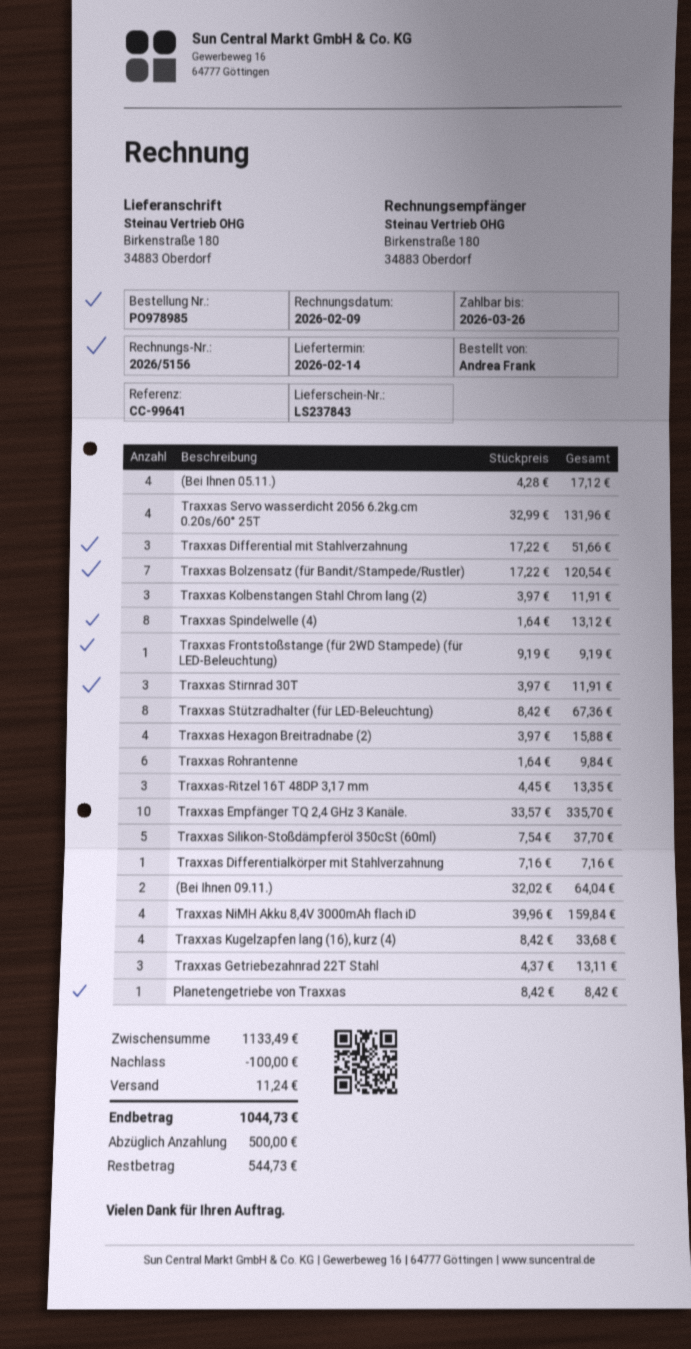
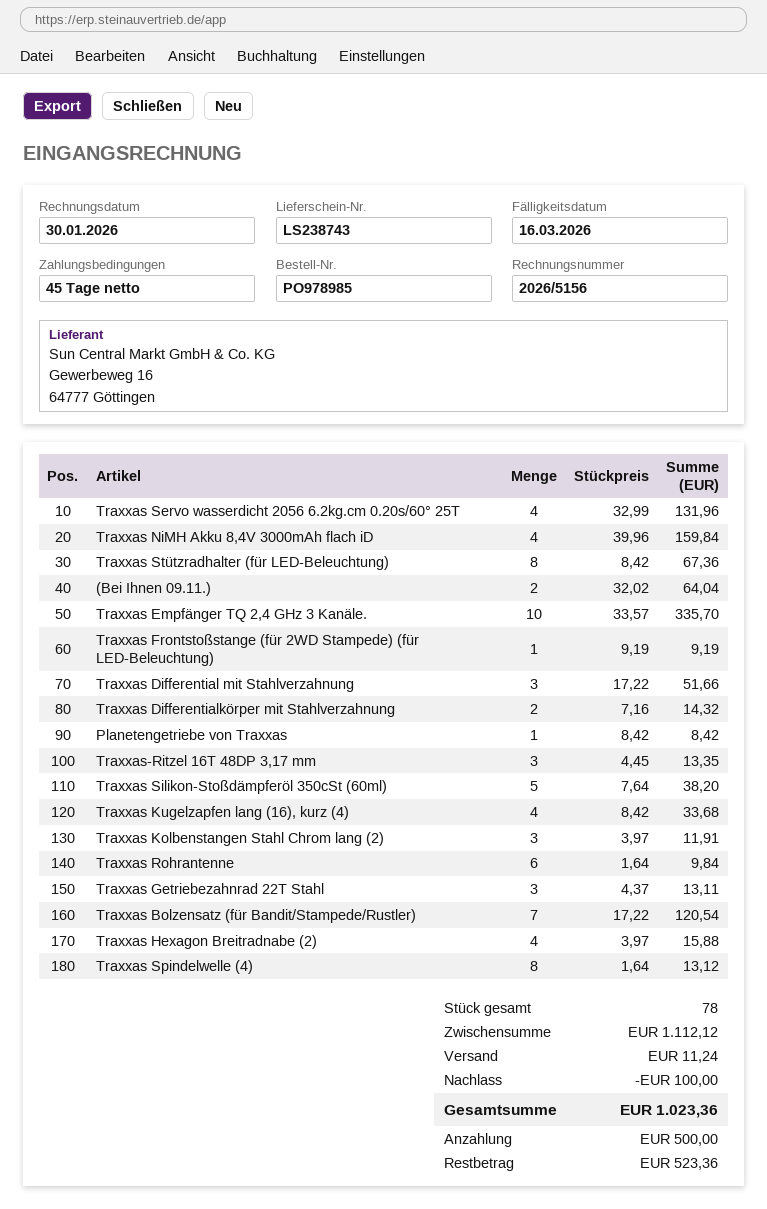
delivery note number: LS237843 -> LS238743
invoice date: 2026-02-09 -> 2026-01-30
due date: 2026-03-26 -> 2026-03-16
(Bei Ihnen 05.11.): 4 x 4.28 = 17.12 -> none
Traxxas Stirnrad 30T: 3 x 3.97 = 11.91 -> none
Traxxas Silikon-Stoßdämpferöl 350cSt (60ml): 5 x 7.54 = 37.70 -> 5 x 7.64 = 38.20
Traxxas Differentialkörper mit Stahlverzahnung: 1 x 7.16 = 7.16 -> 2 x 7.16 = 14.32
subtotal: 1133.49 -> 1112.12
total: 1044.73 -> 1023.36
balance: 544.73 -> 523.36

